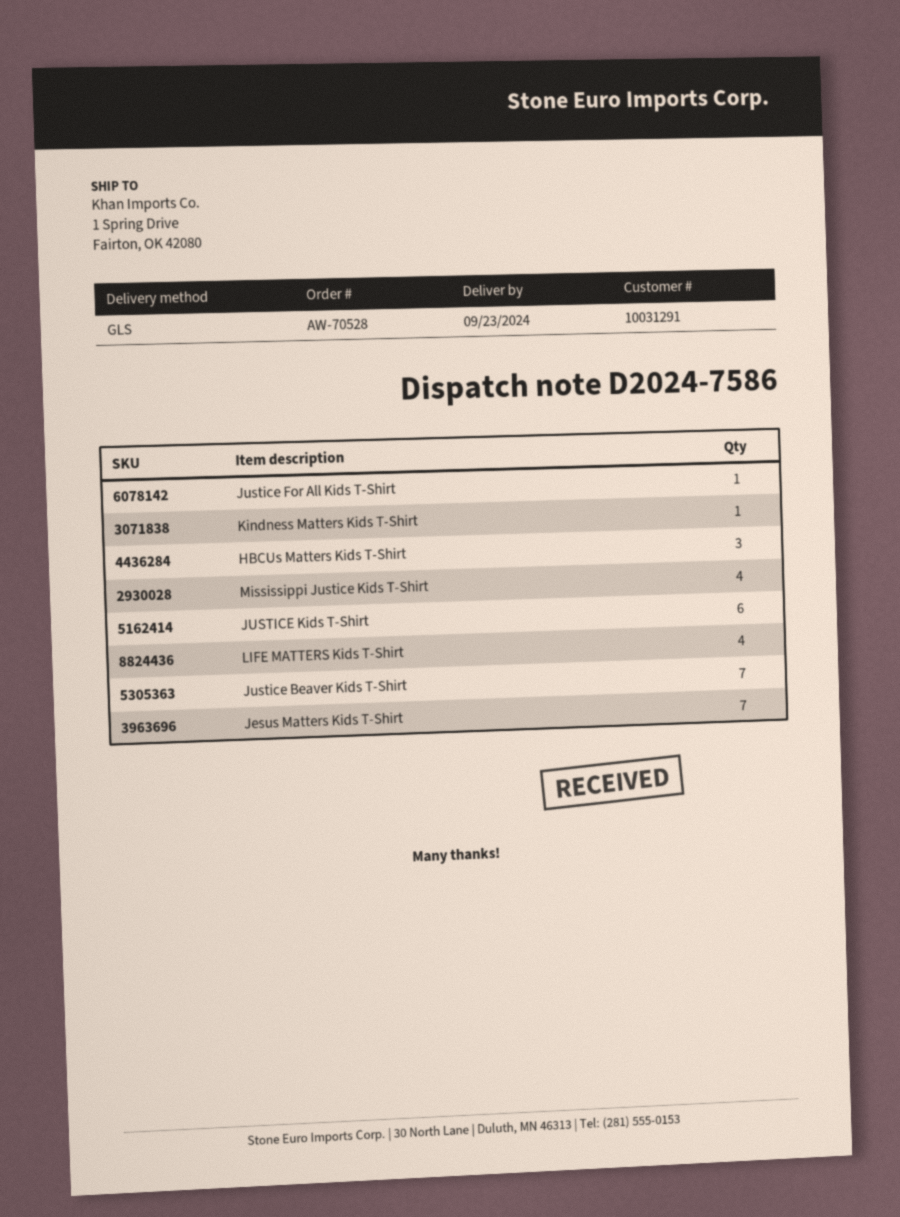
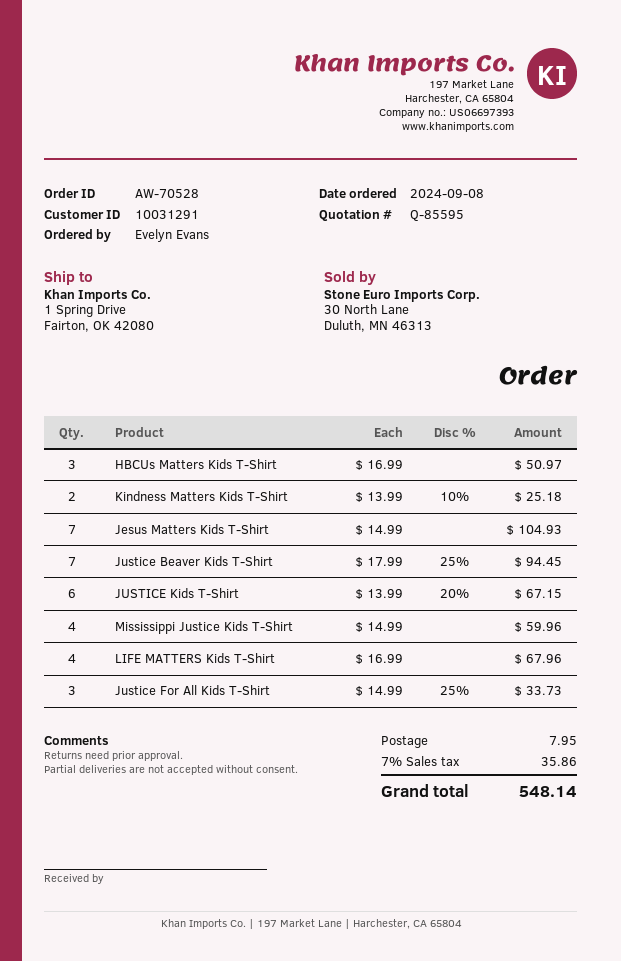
Justice For All Kids T-Shirt: 1 -> 3
Kindness Matters Kids T-Shirt: 1 -> 2

